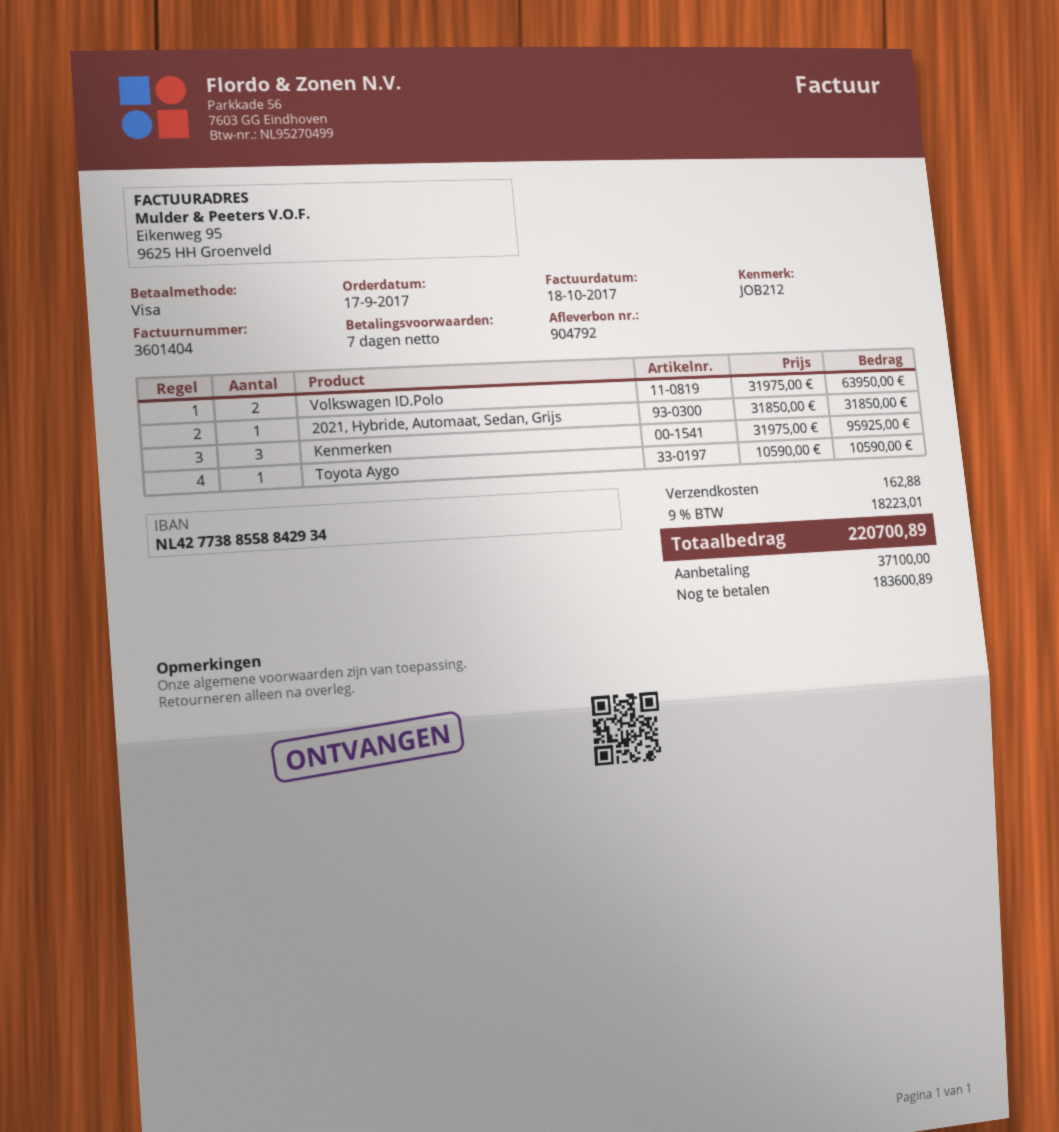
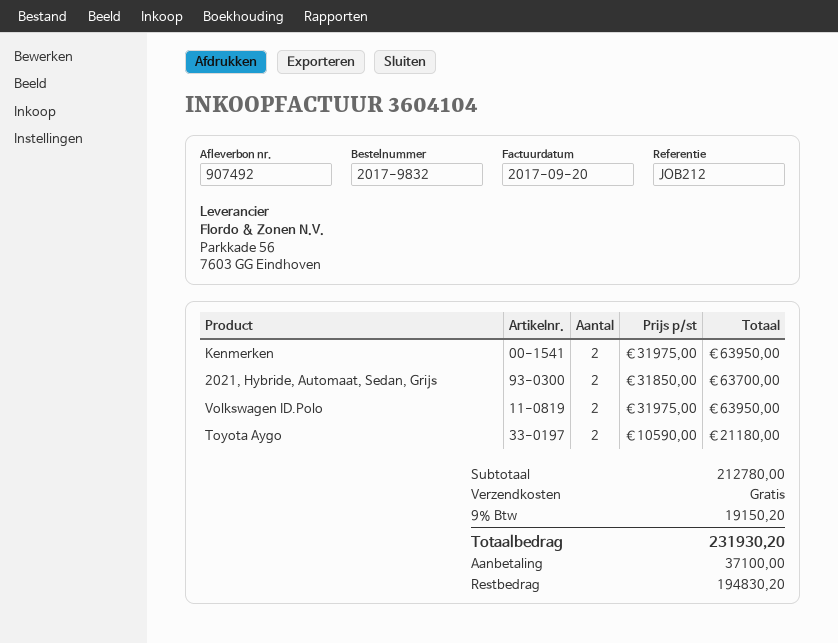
delivery note number: 904792 -> 907492
invoice number: 3601404 -> 3604104
invoice date: 2017-10-18 -> 2017-09-20
2021, Hybride, Automaat, Sedan, Grijs: 1 x 31850.00 = 31850.00 -> 2 x 31850.00 = 63700.00
Kenmerken: 3 x 31975.00 = 95925.00 -> 2 x 31975.00 = 63950.00
Toyota Aygo: 1 x 10590.00 = 10590.00 -> 2 x 10590.00 = 21180.00
shipping: 162.88 -> 0.00
tax: 9% = 18223.01 -> 9% = 19150.20
total: 220700.89 -> 231930.20
balance: 183600.89 -> 194830.20

